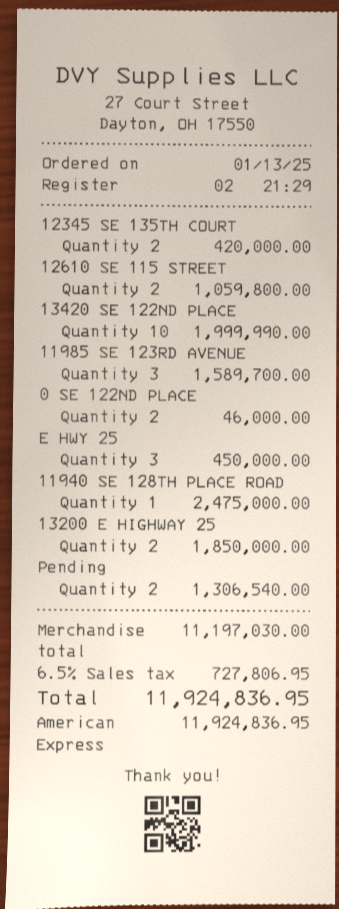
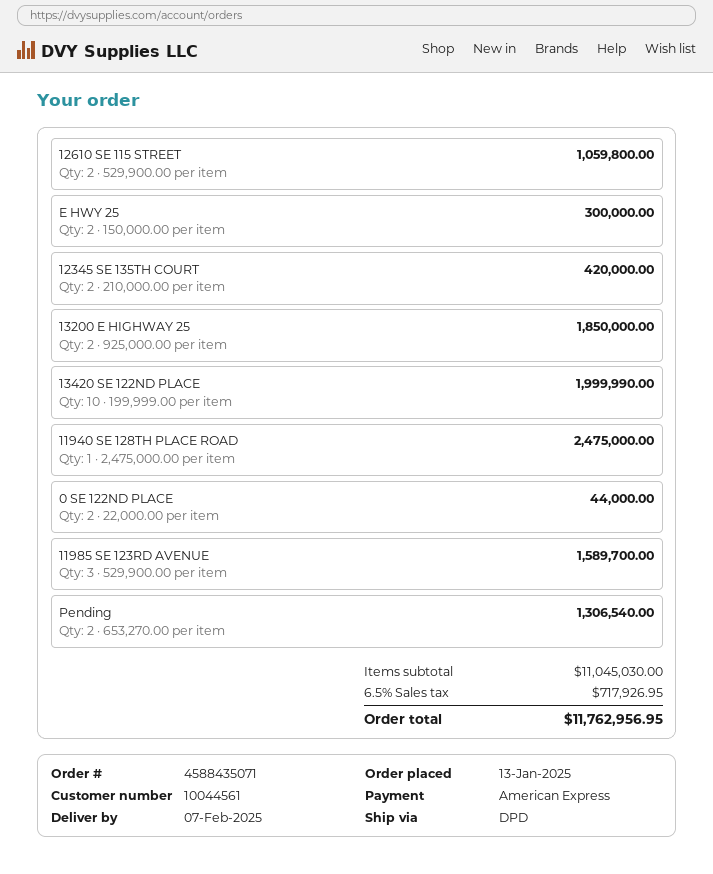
0 SE 122ND PLACE: 2 for 46000.00 -> 2 for 44000.00
E HWY 25: 3 for 450000.00 -> 2 for 300000.00
subtotal: 11197030.00 -> 11045030.00
tax: 6.5% = 727806.95 -> 6.5% = 717926.95
total: 11924836.95 -> 11762956.95

